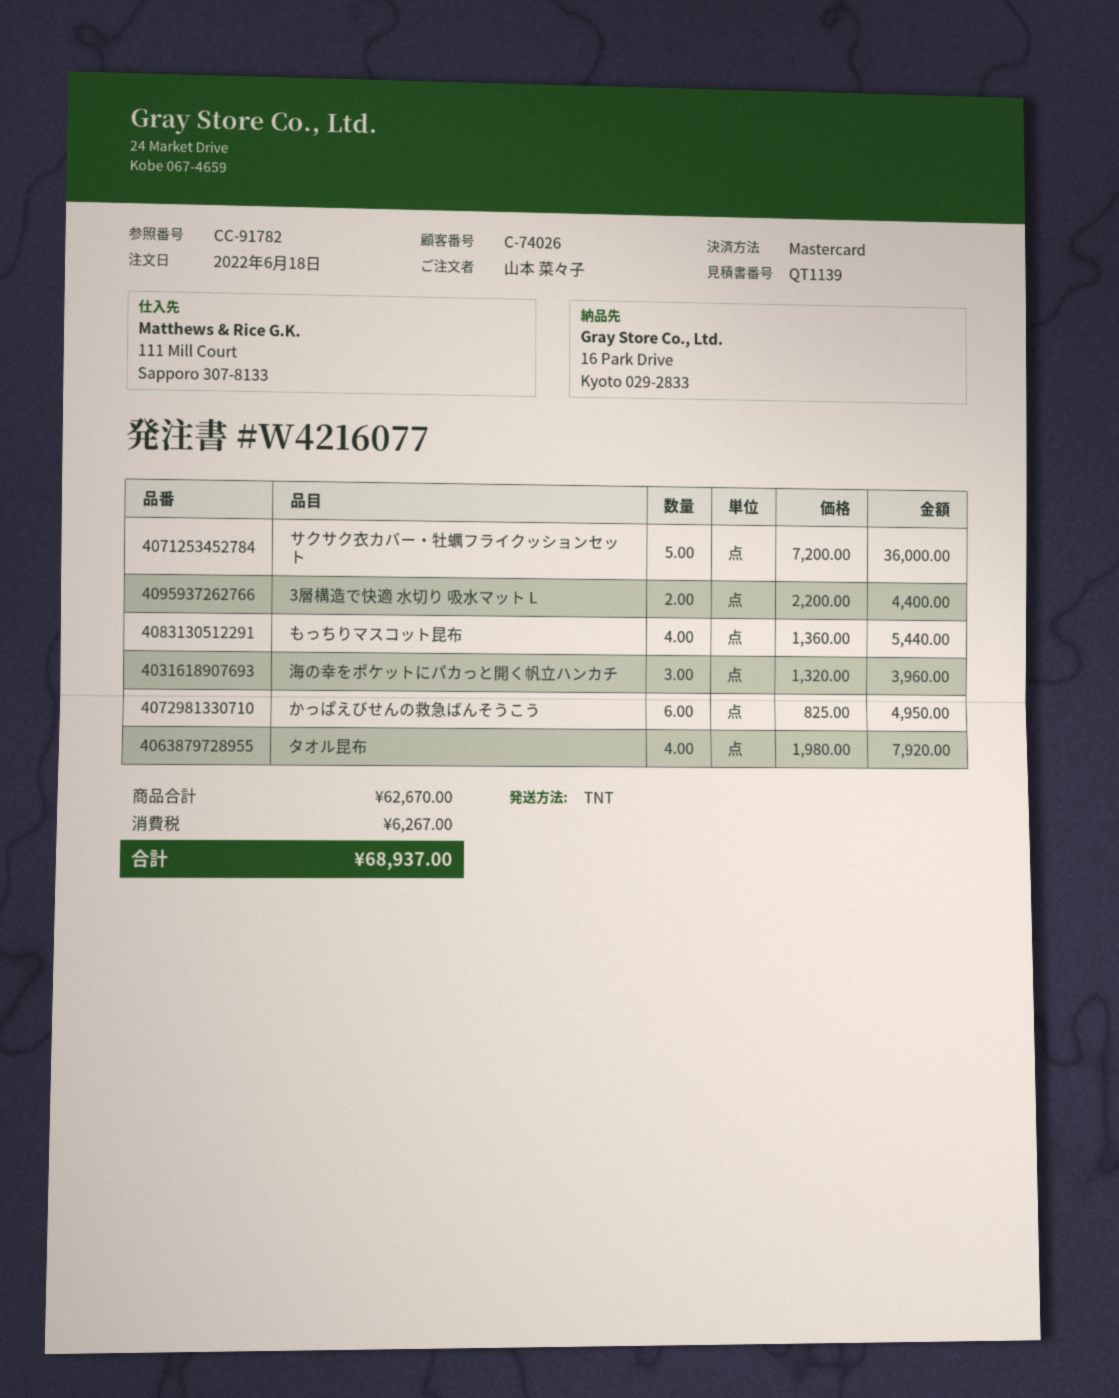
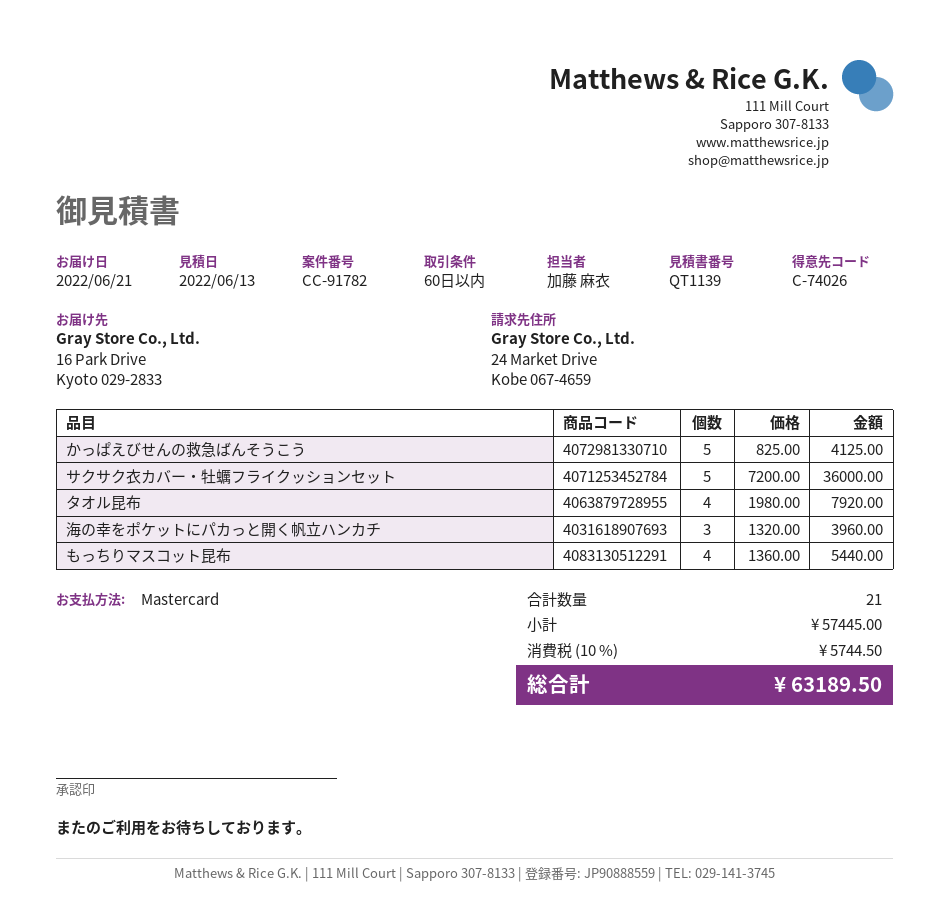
3層構造で快適 水切り 吸水マット L: 2 x 2200.00 = 4400.00 -> none
かっぱえびせんの救急ばんそうこう: 6 x 825.00 = 4950.00 -> 5 x 825.00 = 4125.00
subtotal: 62670.00 -> 57445.00
tax: 6267.00 -> 5744.50
total: 68937.00 -> 63189.50

